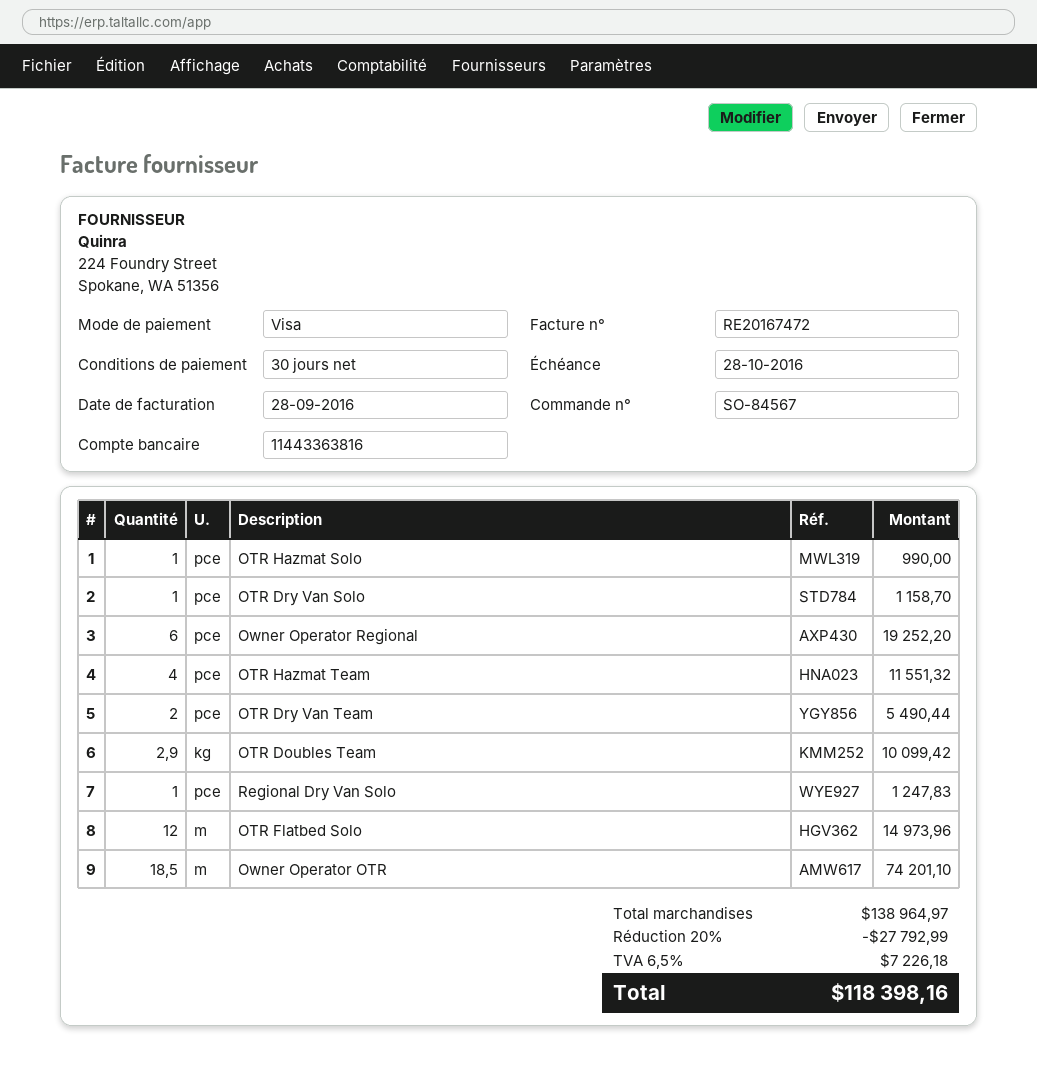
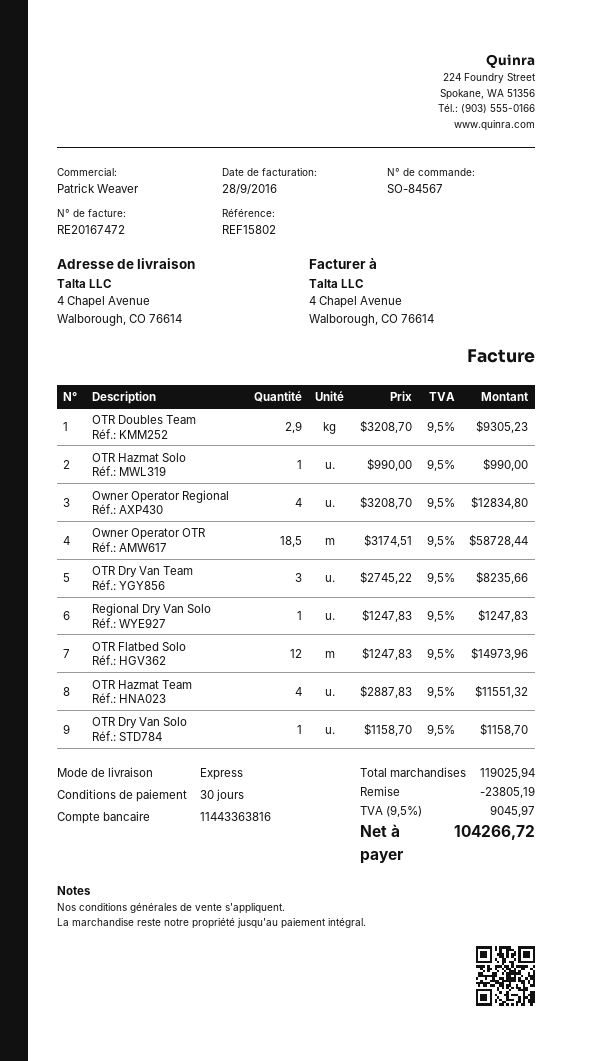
Owner Operator Regional: 6 for 19252.20 -> 4 for 12834.80
OTR Dry Van Team: 2 for 5490.44 -> 3 for 8235.66
OTR Doubles Team: 2.9 for 10099.42 -> 2.9 for 9305.23
Owner Operator OTR: 18.5 for 74201.10 -> 18.5 for 58728.44
subtotal: 138964.97 -> 119025.94
discount: 27792.99 -> 23805.19
tax: 6.5% = 7226.18 -> 9.5% = 9045.97
total: 118398.16 -> 104266.72

